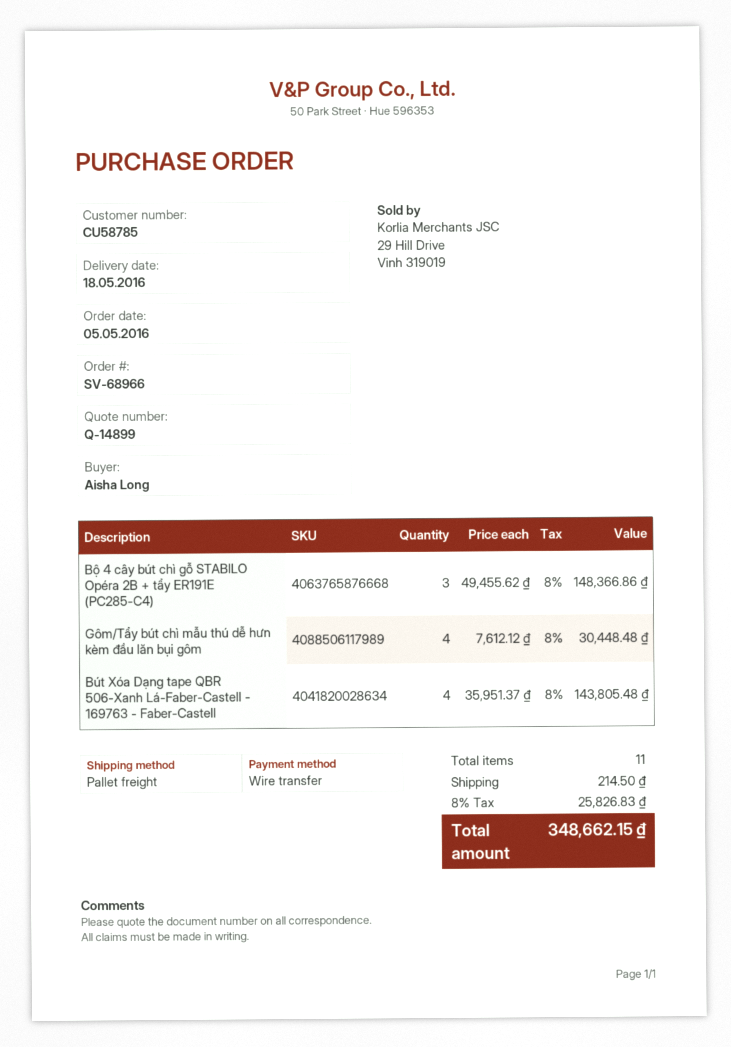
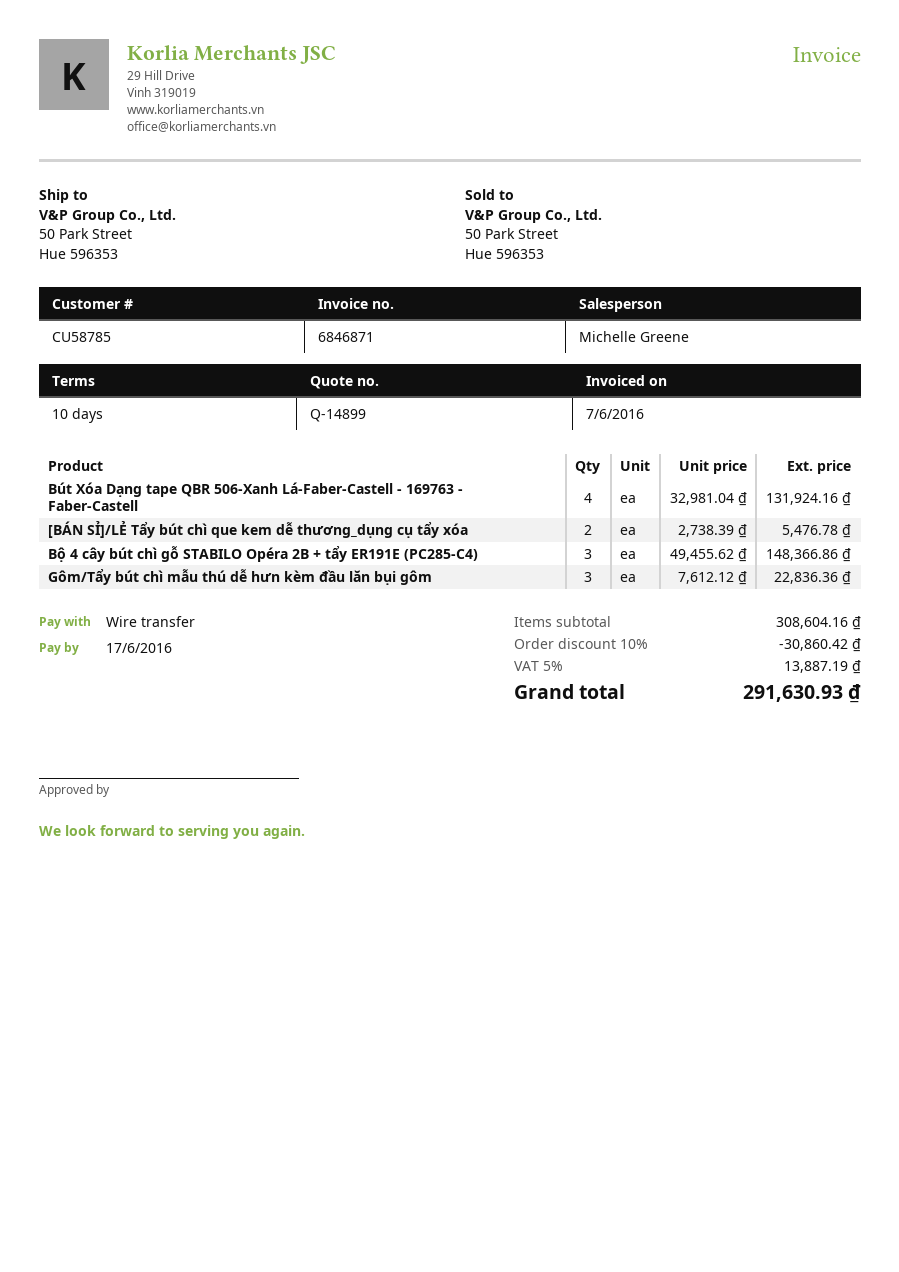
Gôm/Tẩy bút chì mẫu thú dễ hưn kèm đầu lăn bụi gôm: 4 x 7612.12 = 30448.48 -> 3 x 7612.12 = 22836.36
Bút Xóa Dạng tape QBR 506-Xanh Lá-Faber-Castell - 169763 - Faber-Castell: 4 x 35951.37 = 143805.48 -> 4 x 32981.04 = 131924.16
[BÁN SỈ]/LẺ Tẩy bút chì que kem dễ thương_dụng cụ tẩy xóa: none -> 2 x 2738.39 = 5476.78
discount: none -> 10% = 30860.42
shipping: 214.50 -> none
tax: 8% = 25826.83 -> 5% = 13887.19
total: 348662.15 -> 291630.93

